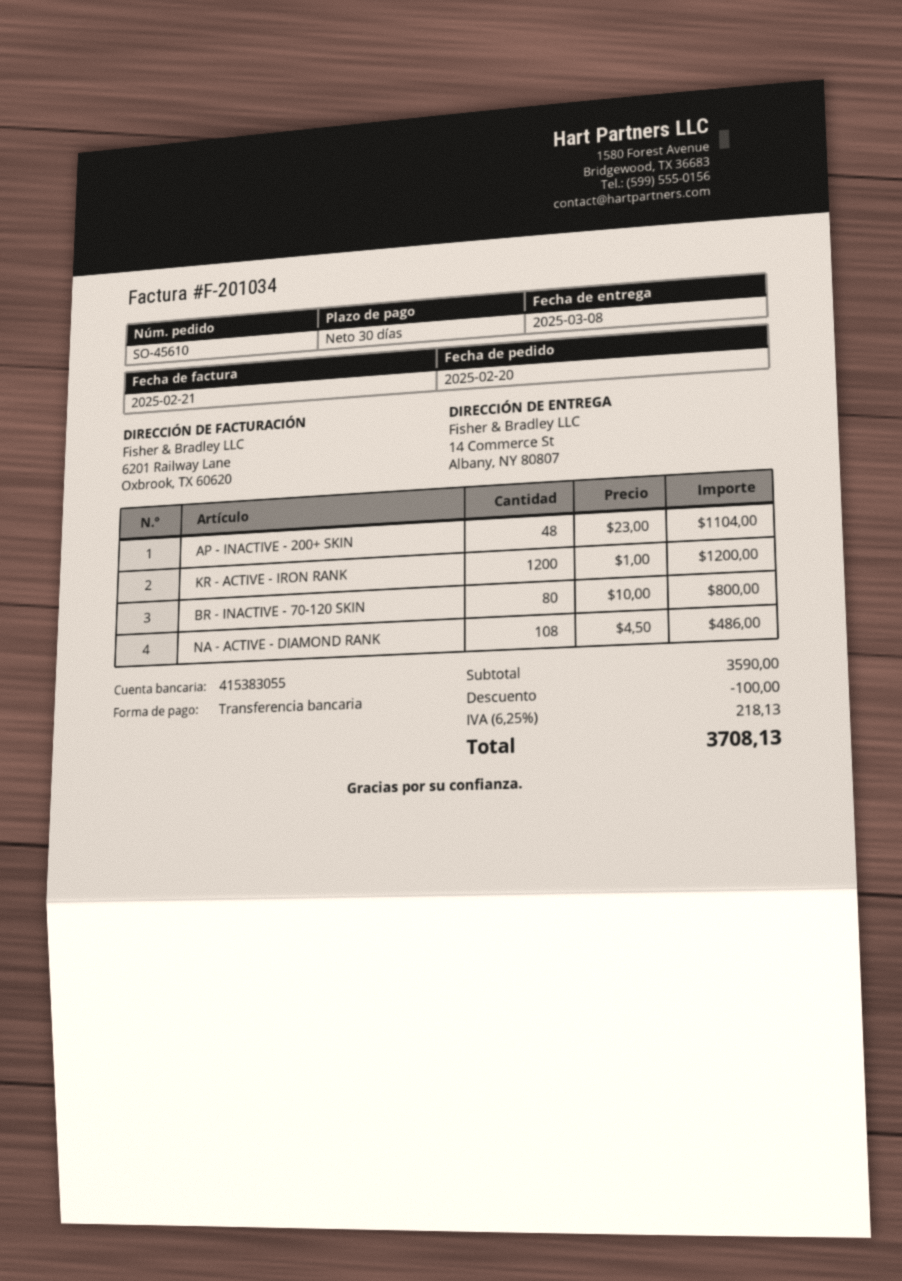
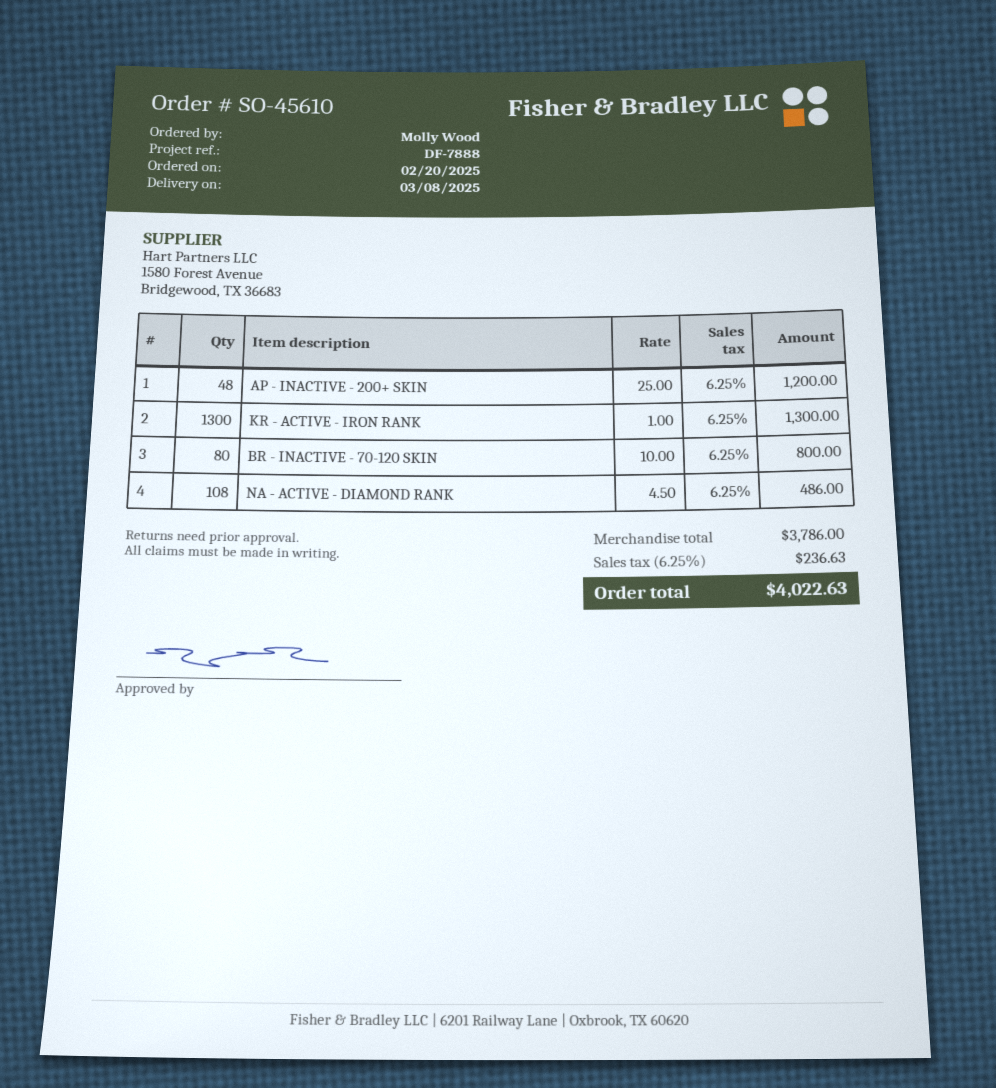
AP - INACTIVE - 200+ SKIN: 48 x 23.00 = 1104.00 -> 48 x 25.00 = 1200.00
KR - ACTIVE - IRON RANK: 1200 x 1.00 = 1200.00 -> 1300 x 1.00 = 1300.00
subtotal: 3590.00 -> 3786.00
discount: 100.00 -> none
tax: 6.25% = 218.13 -> 6.25% = 236.63
total: 3708.13 -> 4022.63

